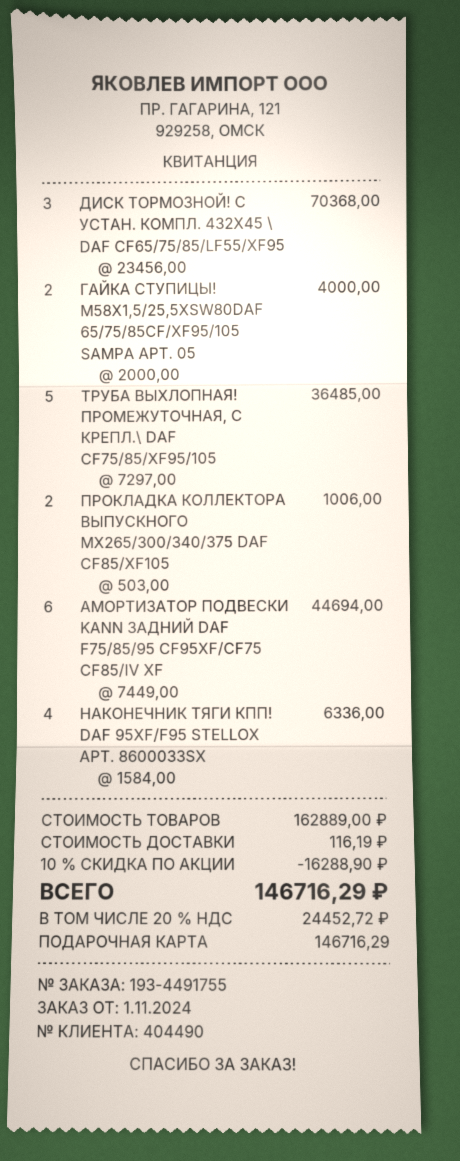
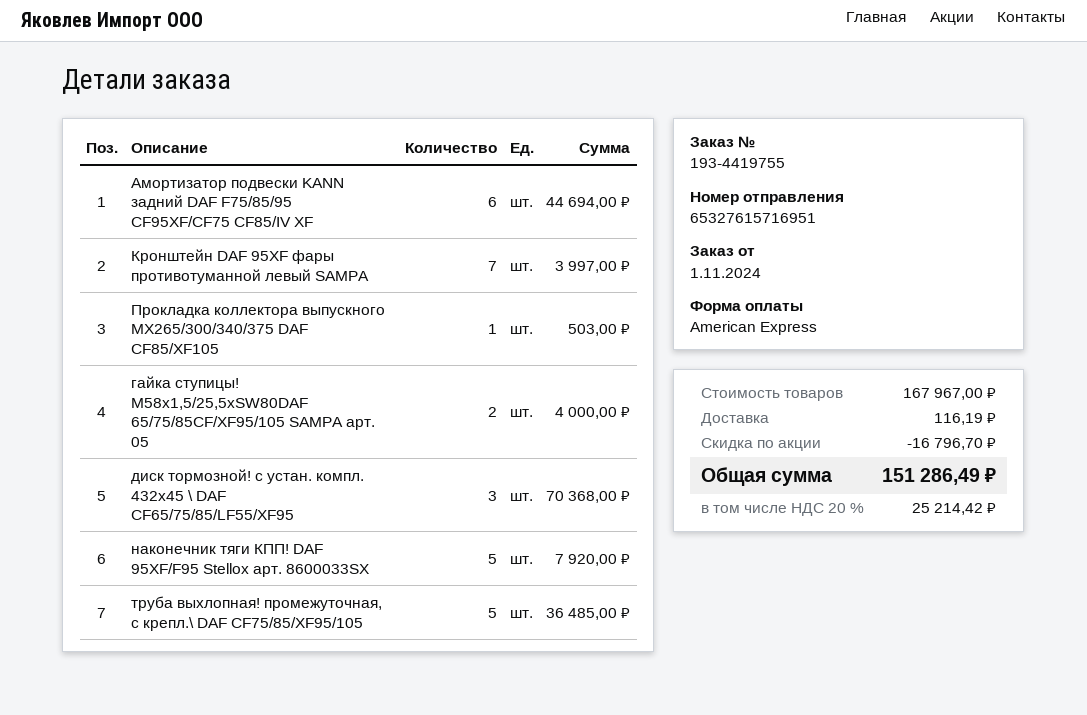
order number: 193-4491755 -> 193-4419755
payment method: gift card -> American Express
ПРОКЛАДКА КОЛЛЕКТОРА ВЫПУСКНОГО MX265/300/340/375 DAF CF85/XF105: 2 for 1006.00 -> 1 for 503.00
НАКОНЕЧНИК ТЯГИ КПП! DAF 95XF/F95 STELLOX АРТ. 8600033SX: 4 for 6336.00 -> 5 for 7920.00
Кронштейн DAF 95XF фары противотуманной левый SAMPA: none -> 7 for 3997.00
subtotal: 162889.00 -> 167967.00
discount: 16288.90 -> 16796.70
tax: 20% = 24452.72 -> 20% = 25214.42
total: 146716.29 -> 151286.49

